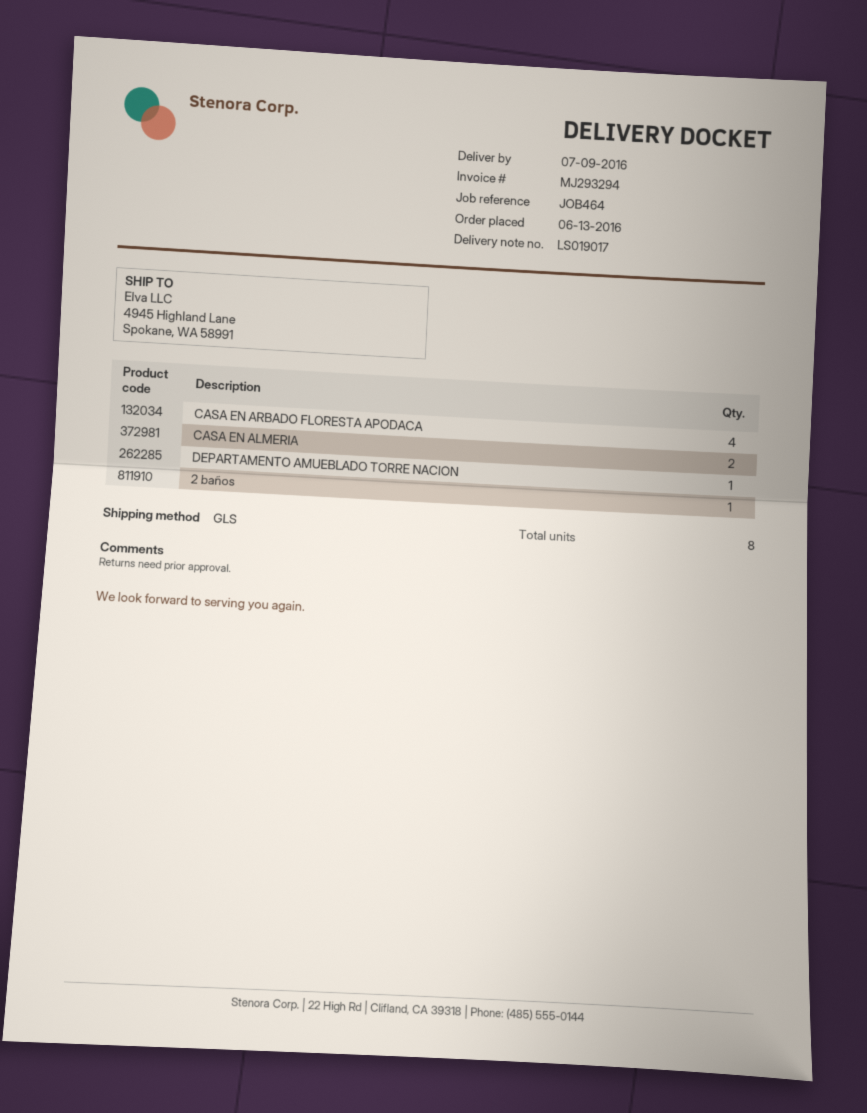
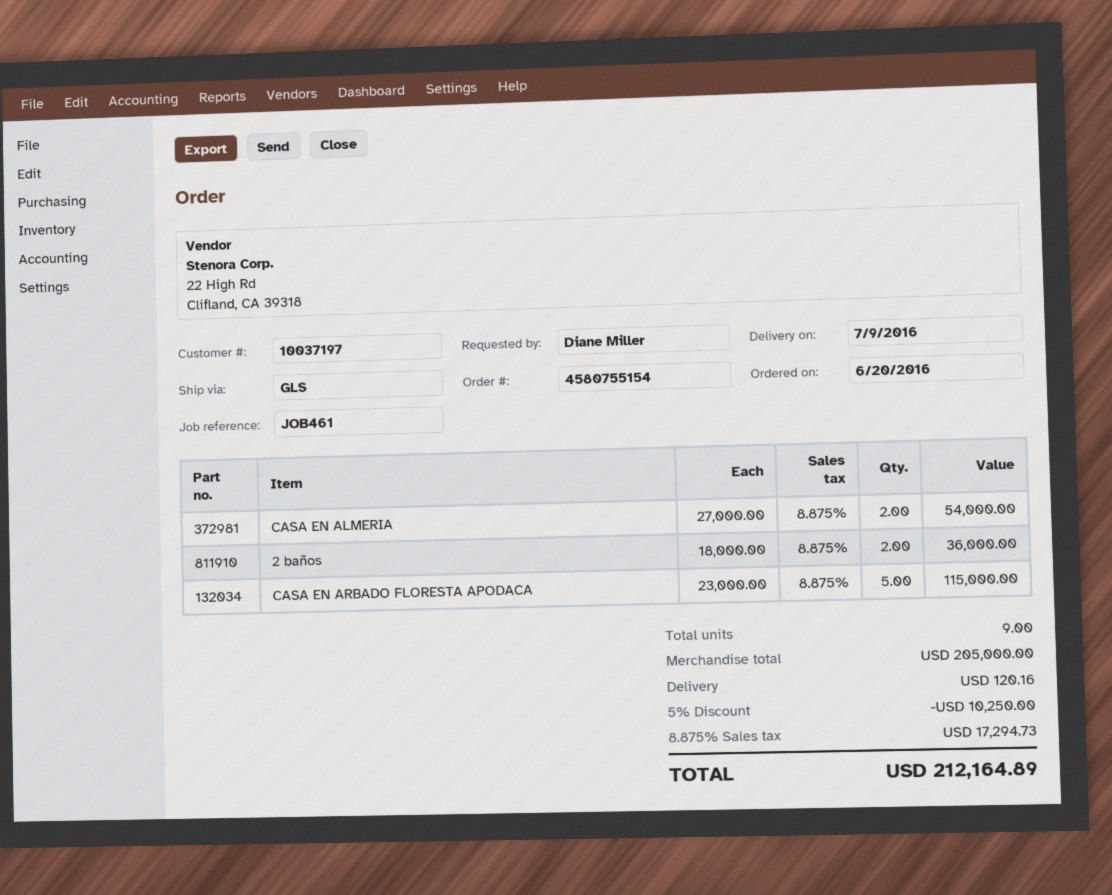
order date: 2016-06-13 -> 2016-06-20
reference: JOB464 -> JOB461
CASA EN ARBADO FLORESTA APODACA: 4 -> 5
DEPARTAMENTO AMUEBLADO TORRE NACION: 1 -> none
2 baños: 1 -> 2
total quantity: 8 -> 9

